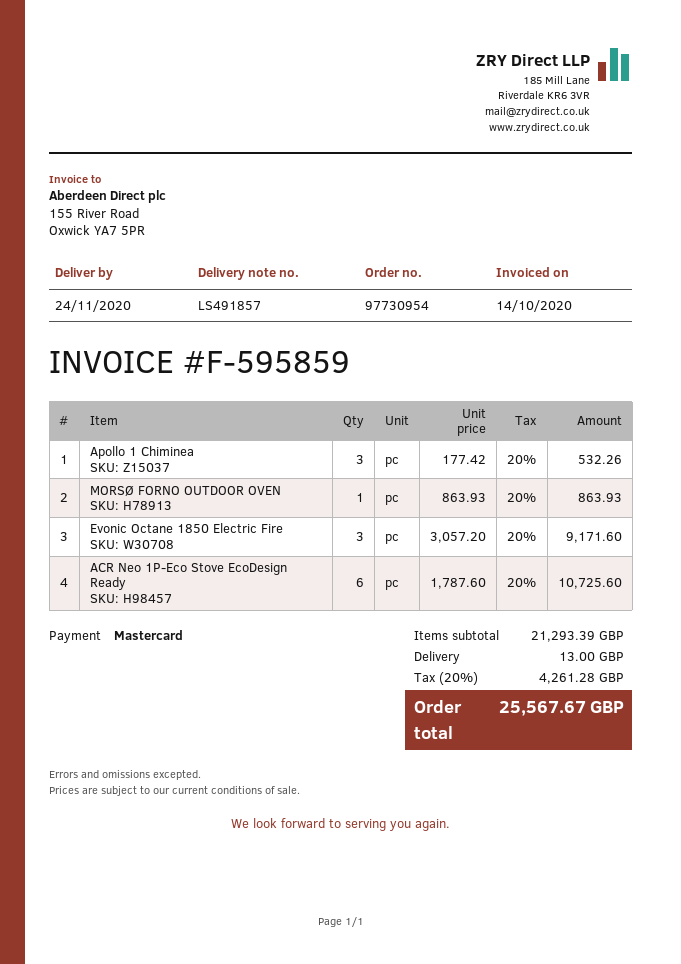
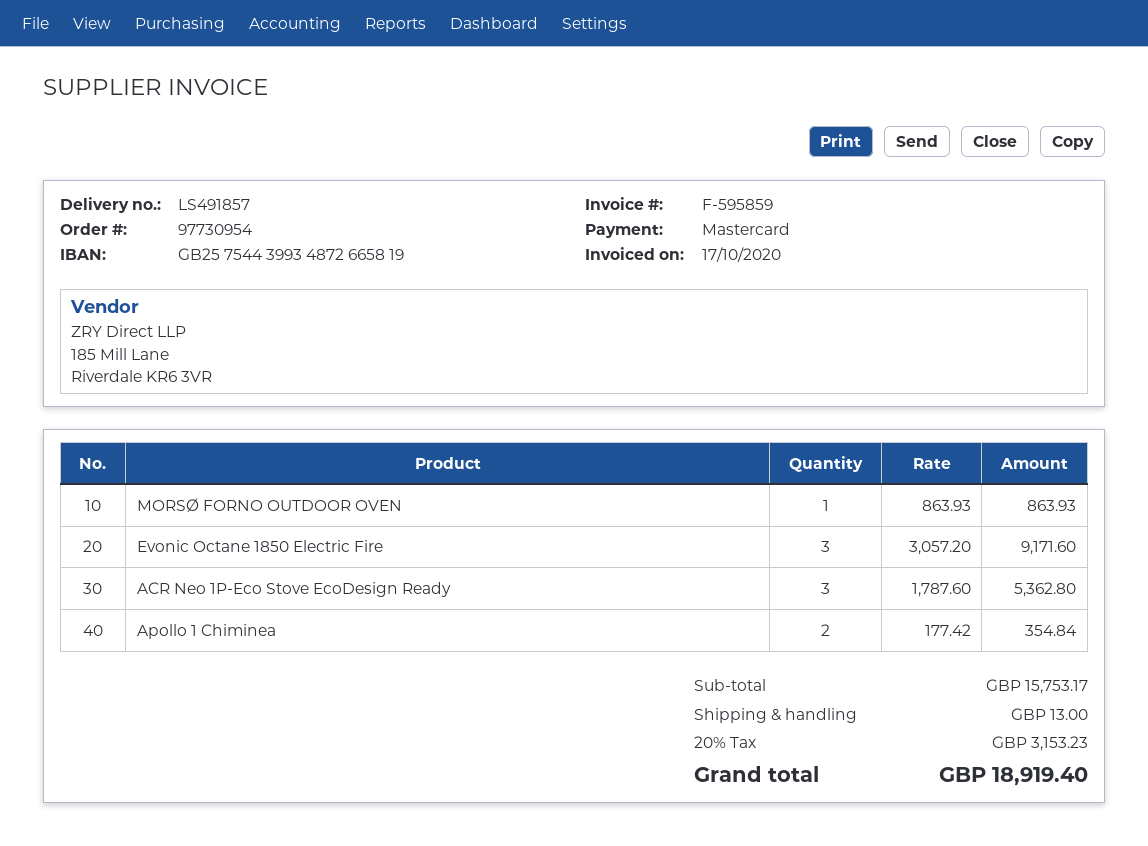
invoice date: 2020-10-14 -> 2020-10-17
Apollo 1 Chiminea: 3 x 177.42 = 532.26 -> 2 x 177.42 = 354.84
ACR Neo 1P-Eco Stove EcoDesign Ready: 6 x 1787.60 = 10725.60 -> 3 x 1787.60 = 5362.80
subtotal: 21293.39 -> 15753.17
tax: 20% = 4261.28 -> 20% = 3153.23
total: 25567.67 -> 18919.40

